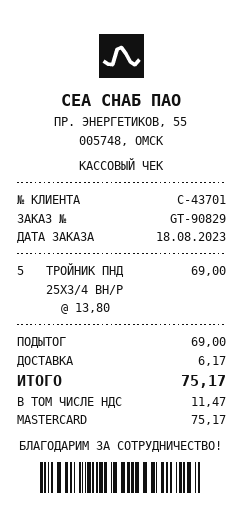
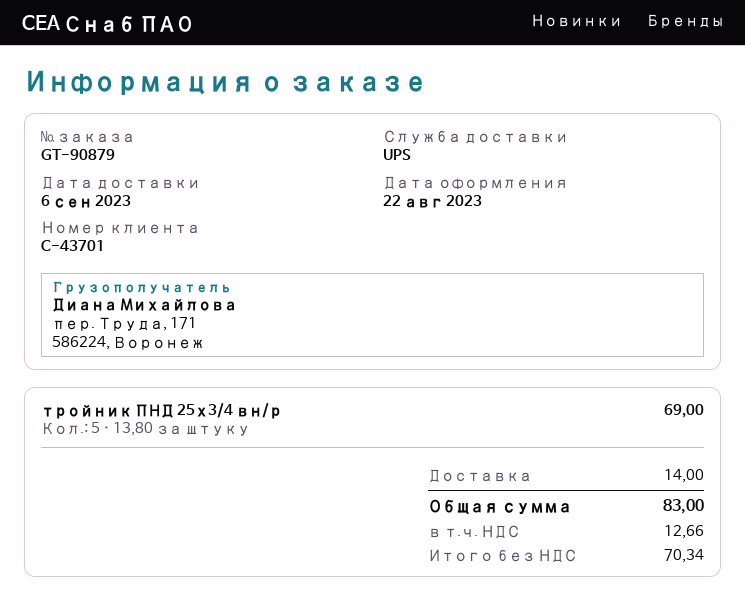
order number: GT-90829 -> GT-90879
order date: 2023-08-18 -> 2023-08-22
shipping: 6.17 -> 14.00
tax: 11.47 -> 12.66
total: 75.17 -> 83.00

